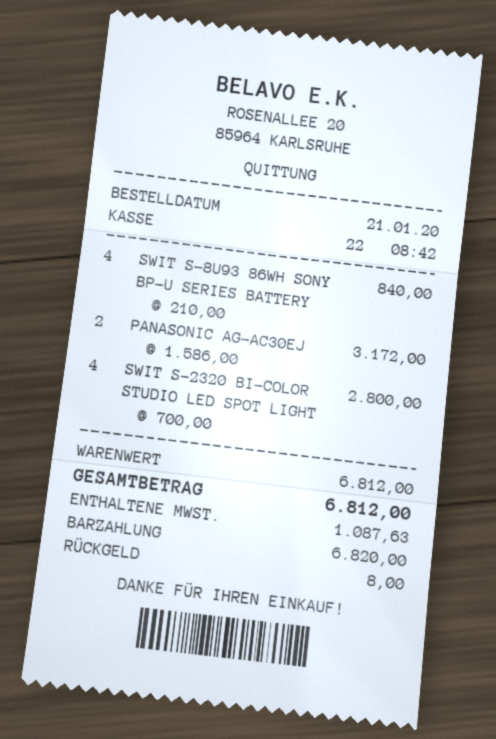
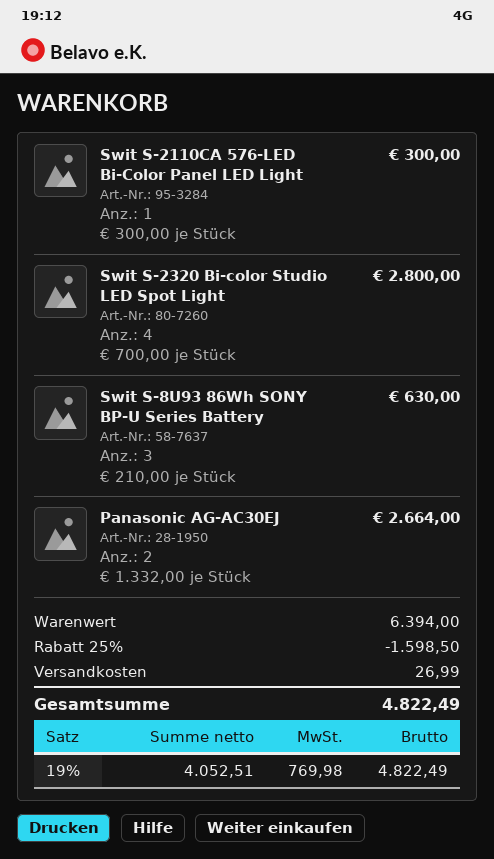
SWIT S-8U93 86WH SONY BP-U SERIES BATTERY: 4 x 210.00 = 840.00 -> 3 x 210.00 = 630.00
PANASONIC AG-AC30EJ: 2 x 1586.00 = 3172.00 -> 2 x 1332.00 = 2664.00
Swit S-2110CA 576-LED Bi-Color Panel LED Light: none -> 1 x 300.00 = 300.00
subtotal: 6812.00 -> 6394.00
discount: none -> 25% = 1598.50
shipping: none -> 26.99
tax: 1087.63 -> 769.98
total: 6812.00 -> 4822.49

